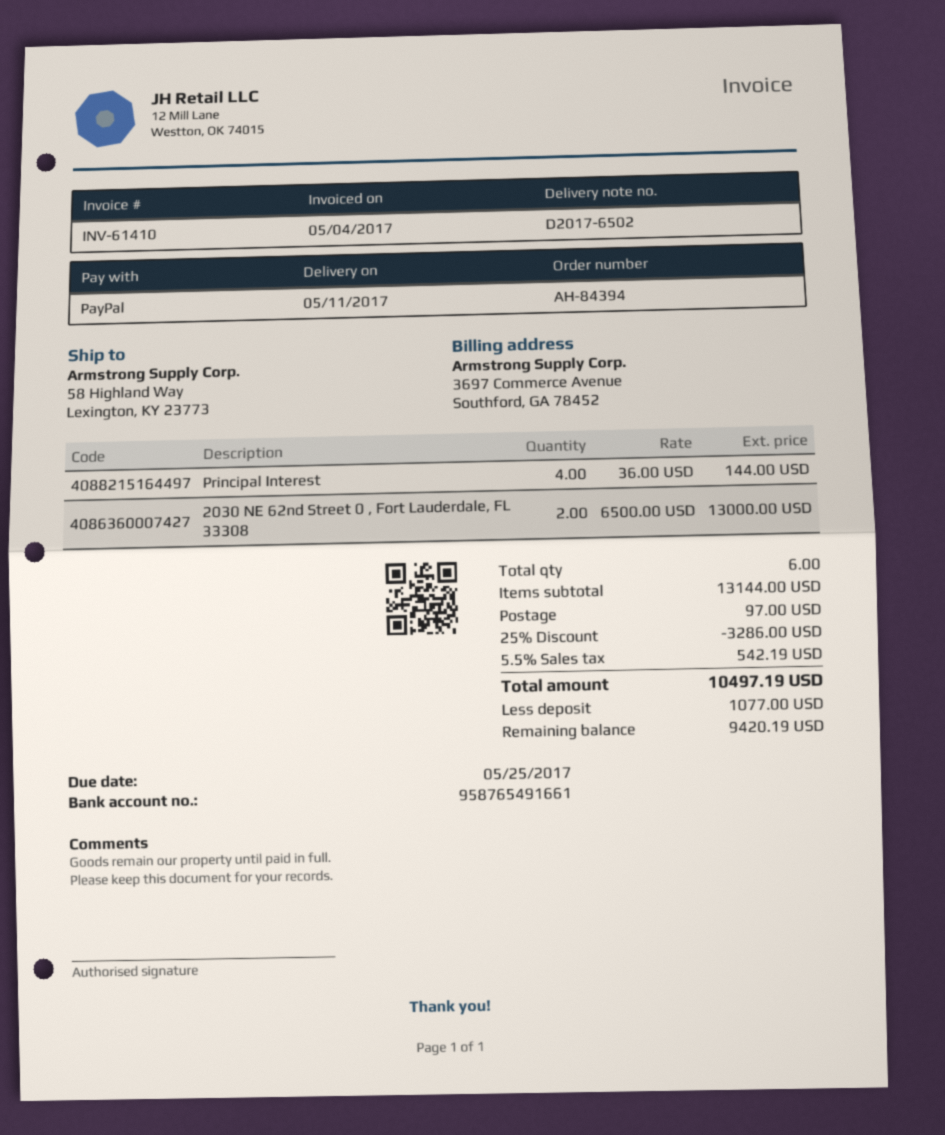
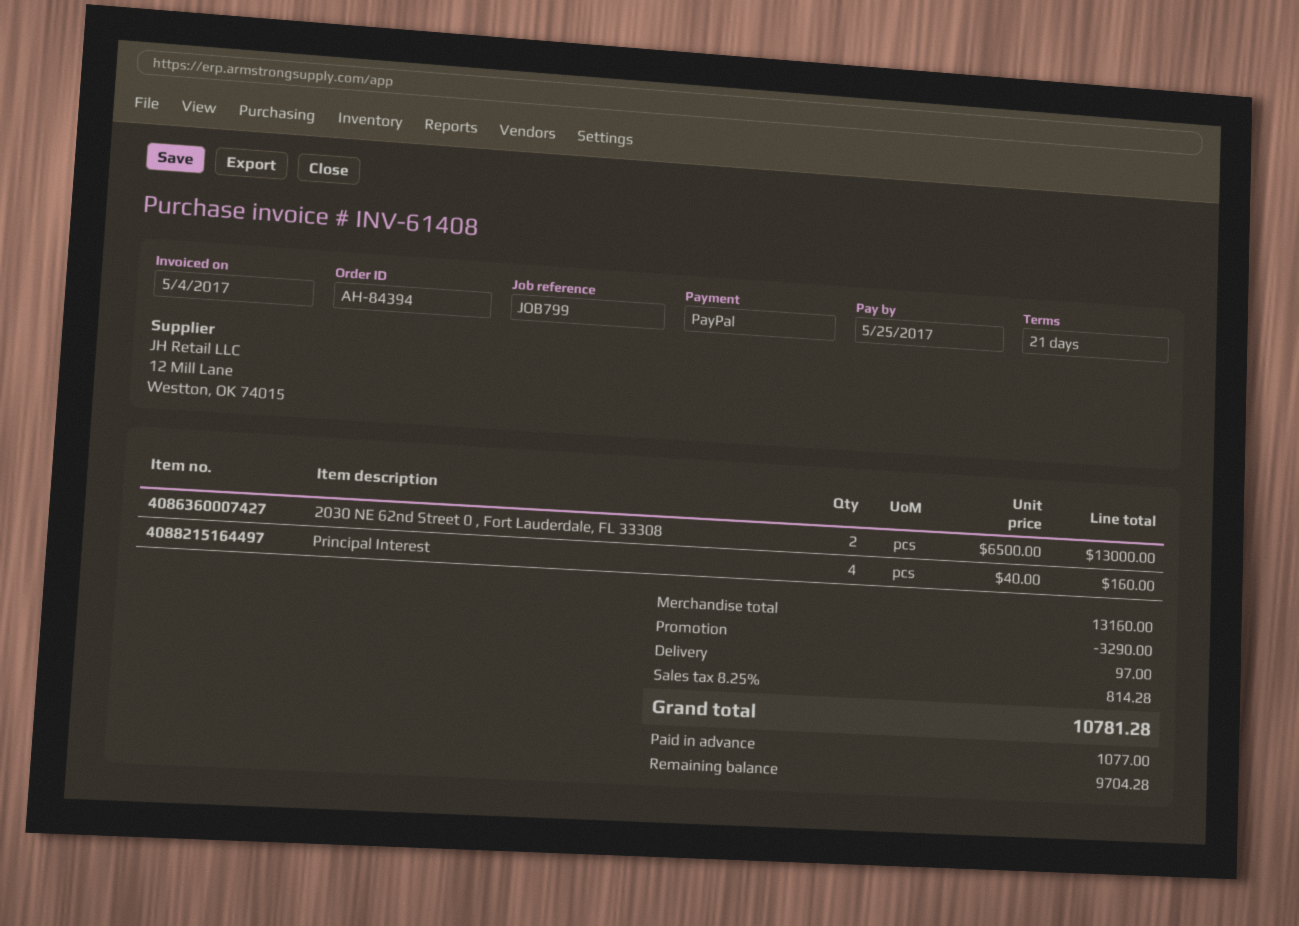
invoice number: INV-61410 -> INV-61408
Principal Interest: 4 x 36.00 = 144.00 -> 4 x 40.00 = 160.00
subtotal: 13144.00 -> 13160.00
discount: 3286.00 -> 3290.00
tax: 5.5% = 542.19 -> 8.25% = 814.28
total: 10497.19 -> 10781.28
balance: 9420.19 -> 9704.28

